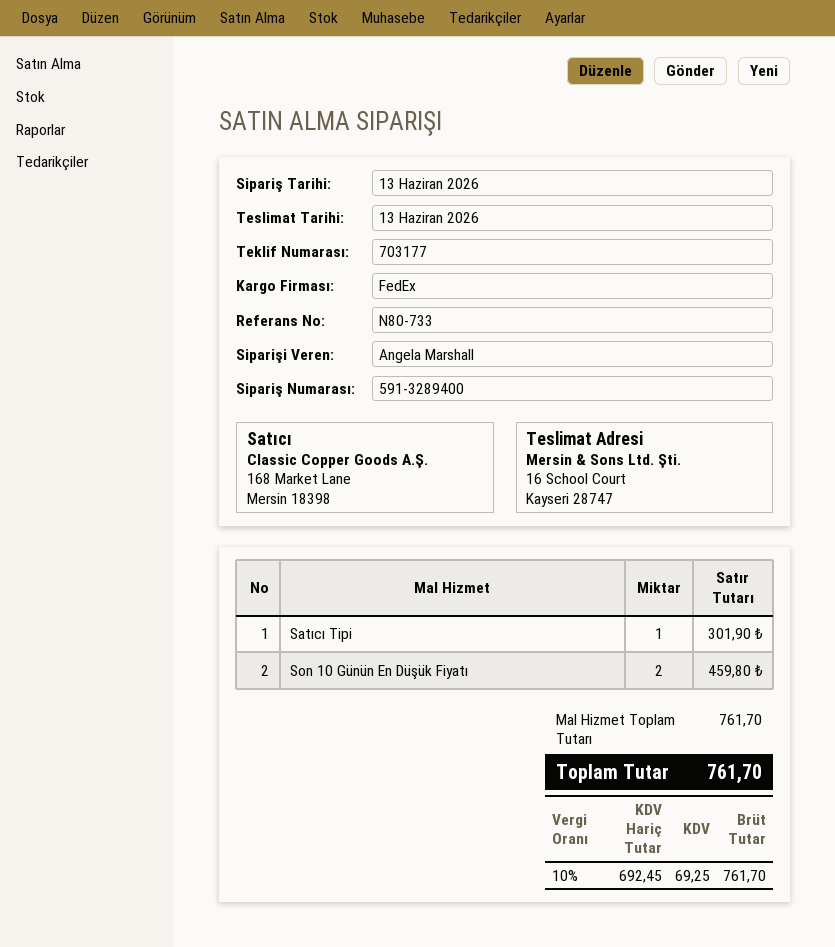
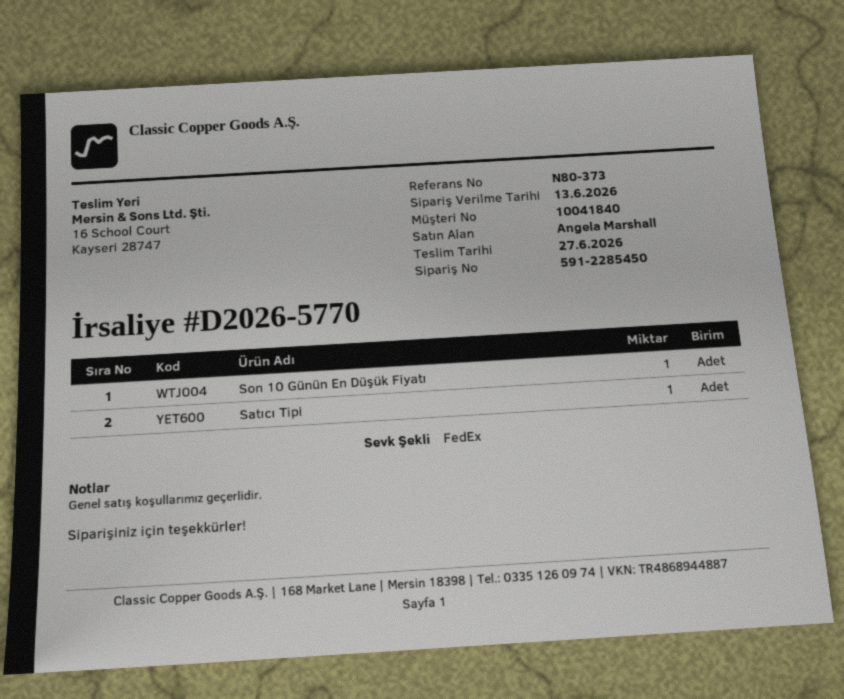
order number: 591-3289400 -> 591-2285450
delivery date: 2026-06-13 -> 2026-06-27
reference: N80-733 -> N80-373
Son 10 Günün En Düşük Fiyatı: 2 -> 1

